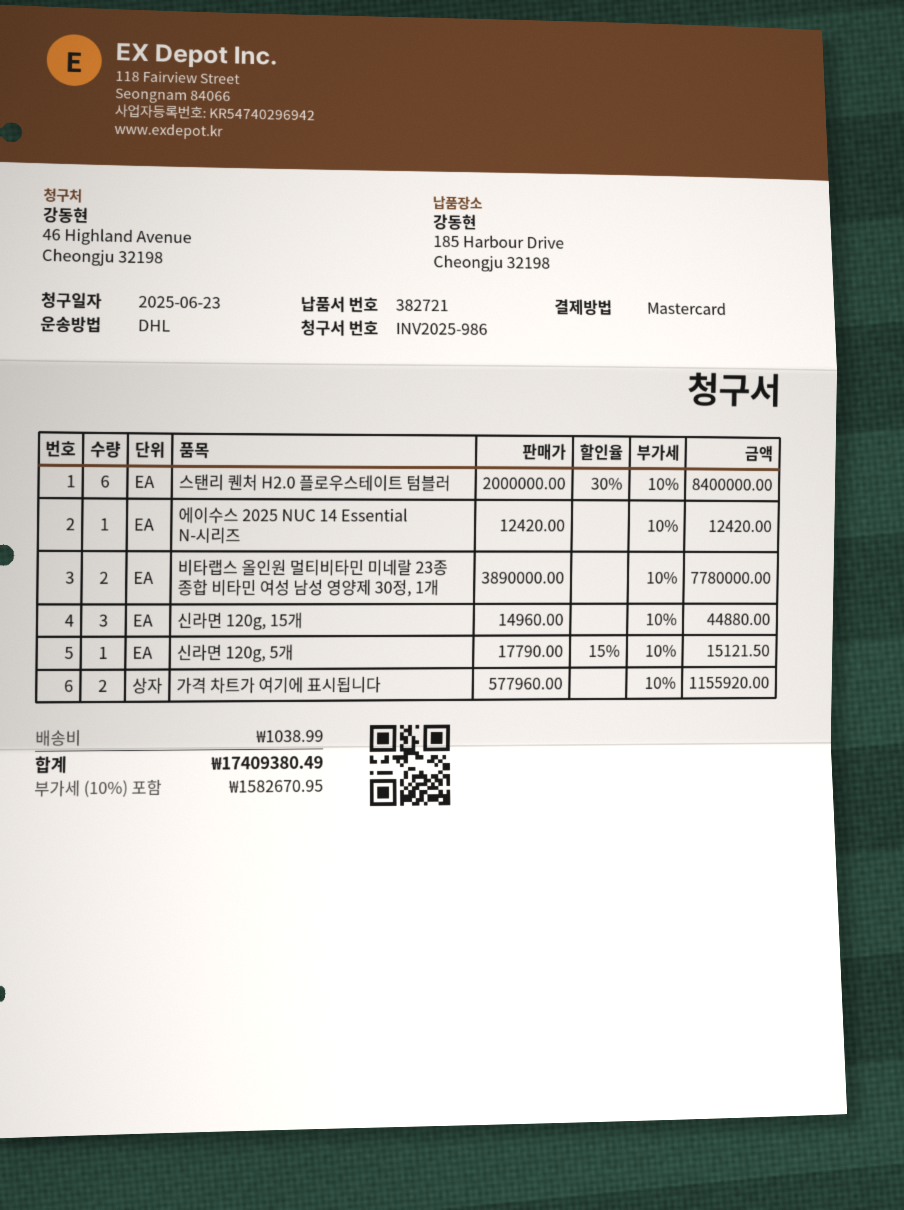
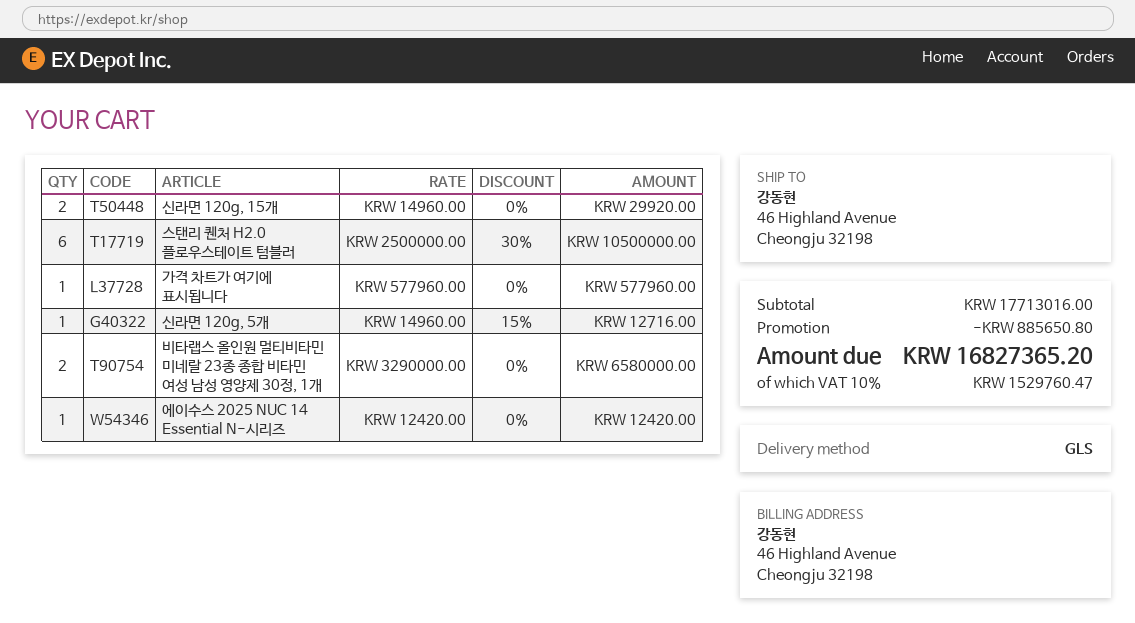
shipping method: DHL -> GLS
ship to: 185 Harbour Drive, Cheongju 32198 -> 46 Highland Avenue, Cheongju 32198
스탠리 퀜처 H2.0 플로우스테이트 텀블러: 6 x 2000000.00 - 30% = 8400000.00 -> 6 x 2500000.00 - 30% = 10500000.00
비타랩스 올인원 멀티비타민 미네랄 23종 종합 비타민 여성 남성 영양제 30정, 1개: 2 x 3890000.00 = 7780000.00 -> 2 x 3290000.00 = 6580000.00
신라면 120g, 15개: 3 x 14960.00 = 44880.00 -> 2 x 14960.00 = 29920.00
신라면 120g, 5개: 1 x 17790.00 - 15% = 15121.50 -> 1 x 14960.00 - 15% = 12716.00
가격 차트가 여기에 표시됩니다: 2 x 577960.00 = 1155920.00 -> 1 x 577960.00 = 577960.00
discount: none -> 885650.80
shipping: 1038.99 -> none
tax: 10% = 1582670.95 -> 10% = 1529760.47
total: 17409380.49 -> 16827365.20

